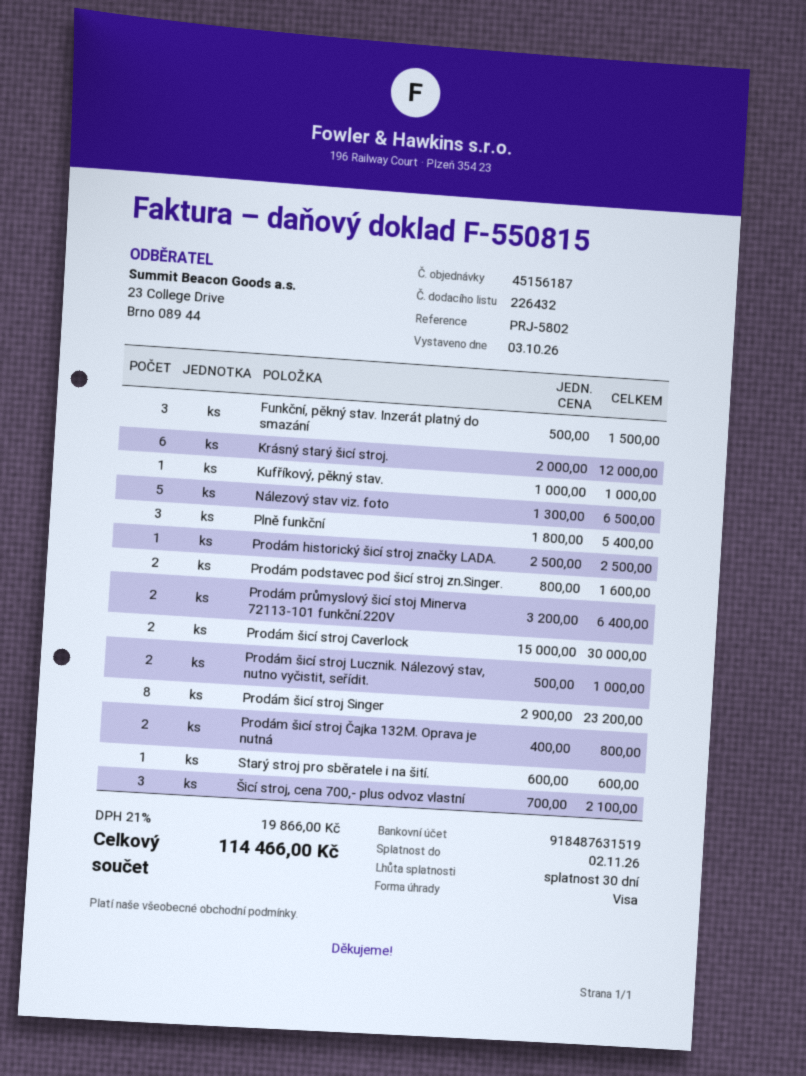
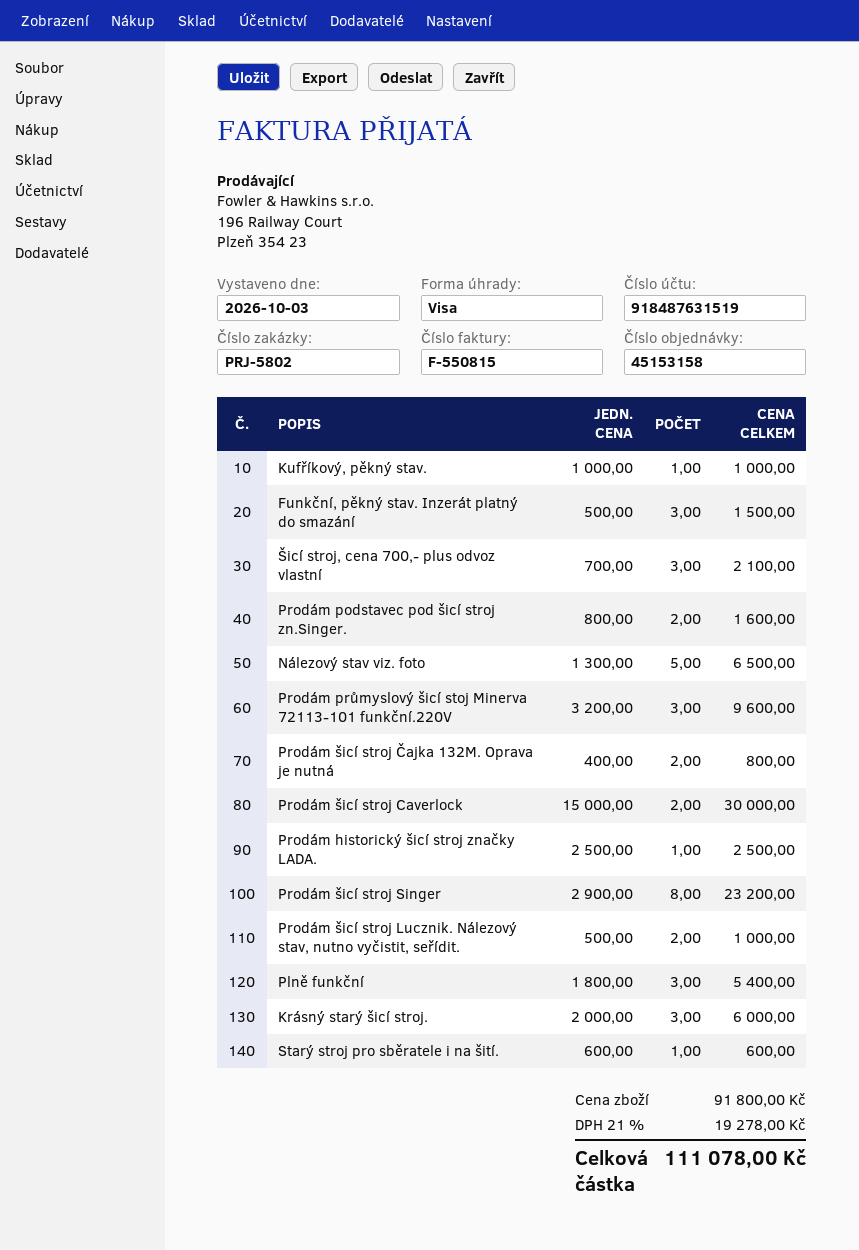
order number: 45156187 -> 45153158
Krásný starý šicí stroj.: 6 x 2000.00 = 12000.00 -> 3 x 2000.00 = 6000.00
Prodám průmyslový šicí stoj Minerva 72113-101 funkční.220V: 2 x 3200.00 = 6400.00 -> 3 x 3200.00 = 9600.00
tax: 21% = 19866.00 -> 21% = 19278.00
total: 114466.00 -> 111078.00

